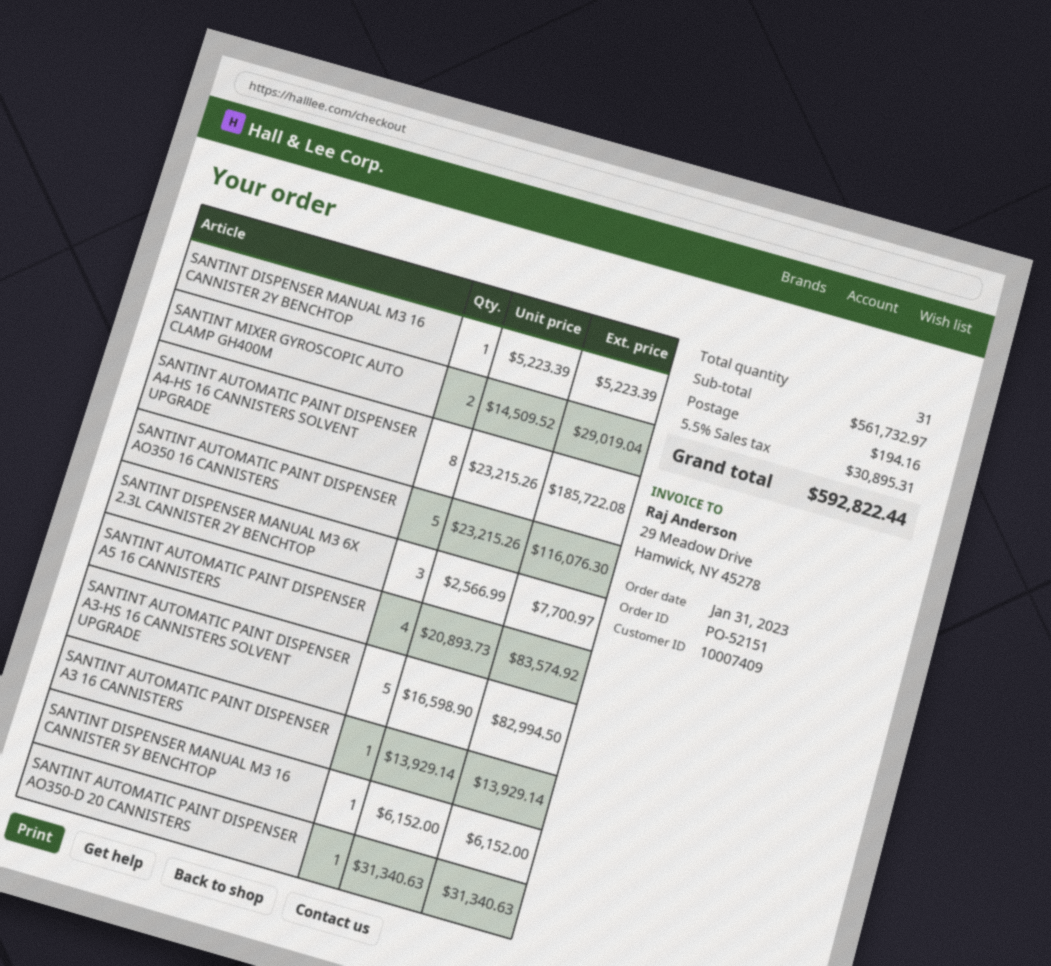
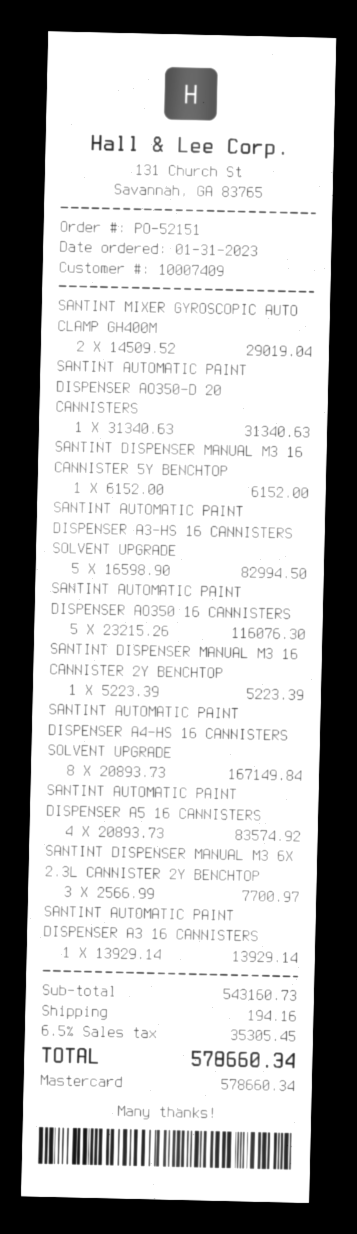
SANTINT AUTOMATIC PAINT DISPENSER A4-HS 16 CANNISTERS SOLVENT UPGRADE: 8 x 23215.26 = 185722.08 -> 8 x 20893.73 = 167149.84
subtotal: 561732.97 -> 543160.73
tax: 5.5% = 30895.31 -> 6.5% = 35305.45
total: 592822.44 -> 578660.34

